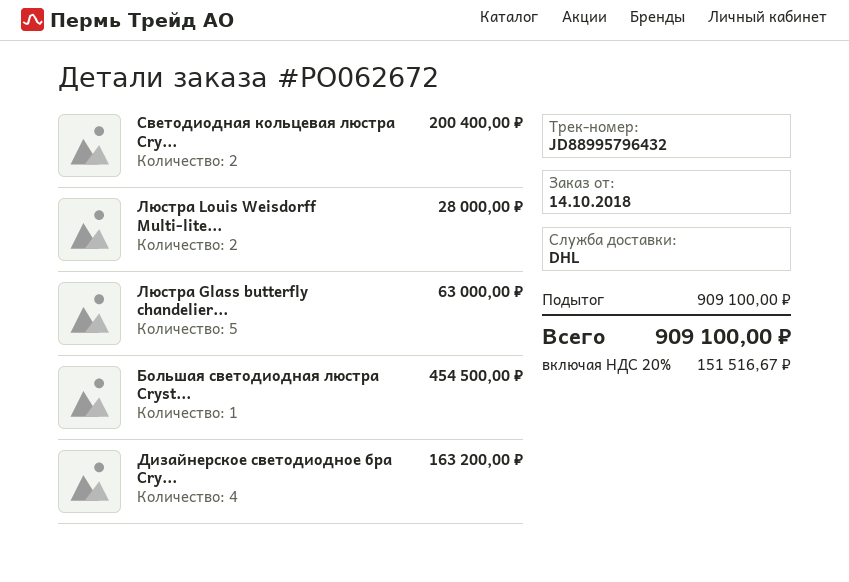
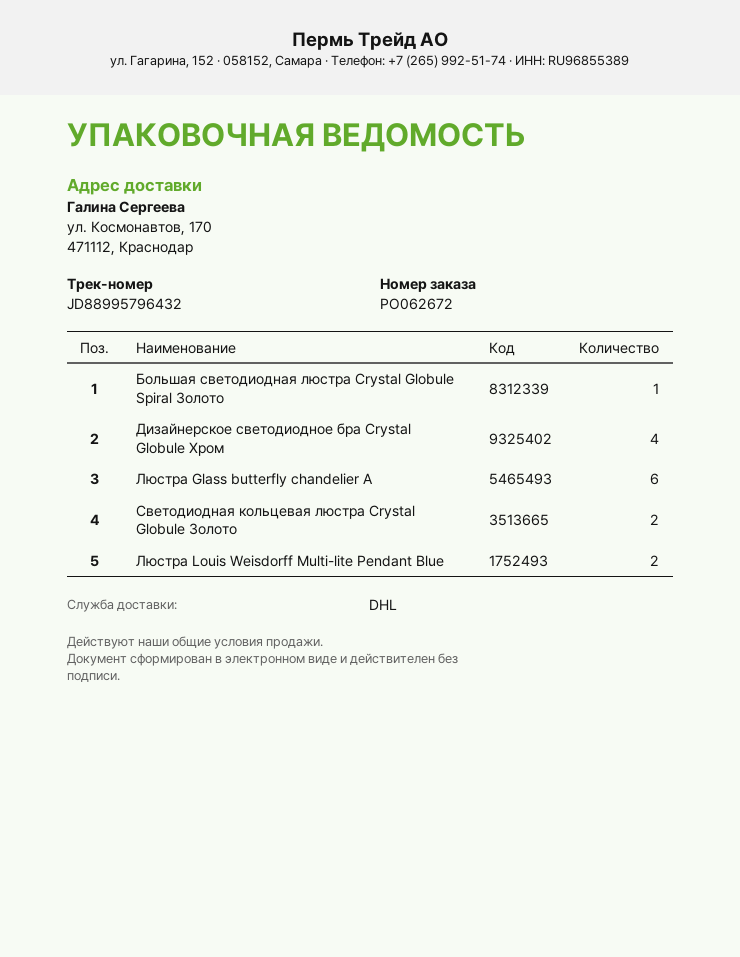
Люстра Glass butterfly chandelier...: 5 -> 6

